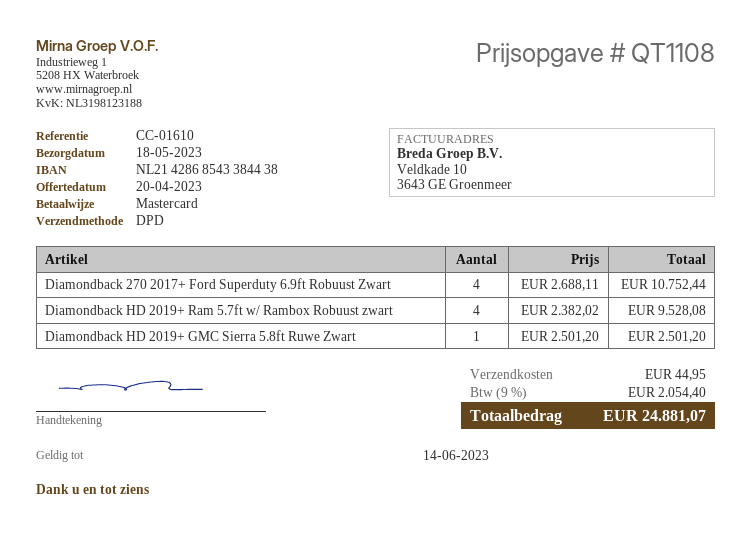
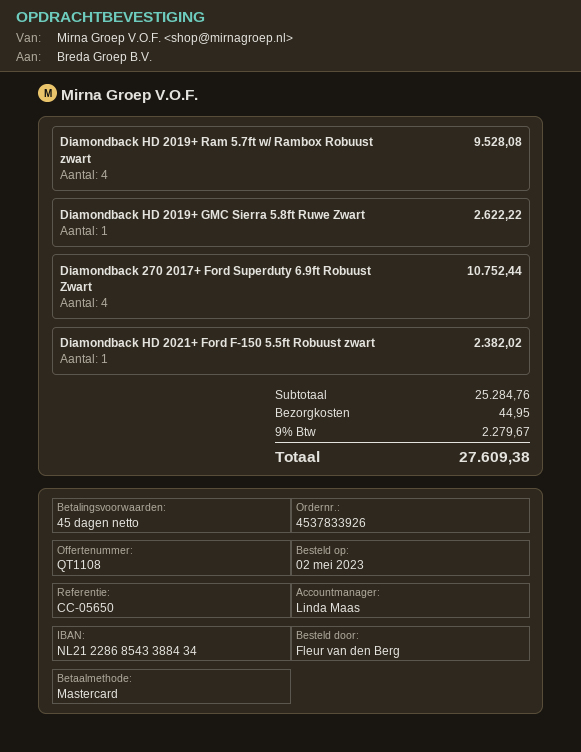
reference: CC-01610 -> CC-05650
bank account: NL2142868543384438 -> NL2122868543388434
Diamondback HD 2019+ GMC Sierra 5.8ft Ruwe Zwart: 1 for 2501.20 -> 1 for 2622.22
Diamondback HD 2021+ Ford F-150 5.5ft Robuust zwart: none -> 1 for 2382.02
tax: 9% = 2054.40 -> 9% = 2279.67
total: 24881.07 -> 27609.38

